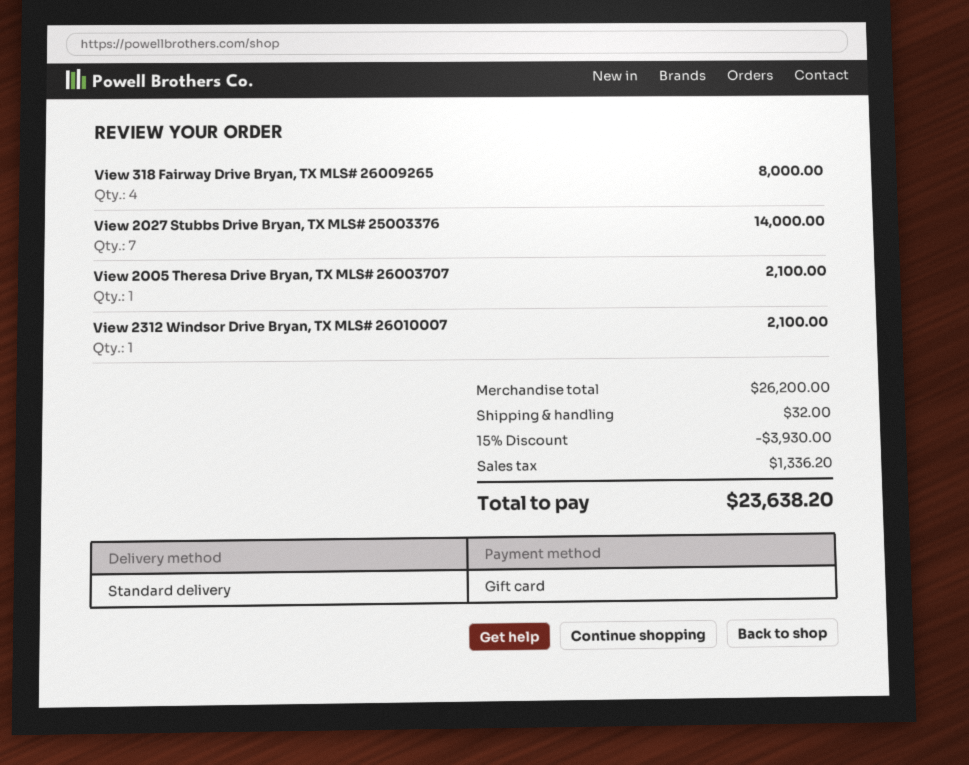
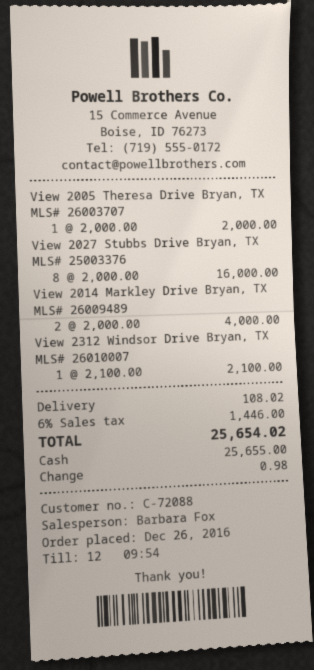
payment method: gift card -> cash
View 318 Fairway Drive Bryan, TX MLS# 26009265: 4 for 8000.00 -> none
View 2027 Stubbs Drive Bryan, TX MLS# 25003376: 7 for 14000.00 -> 8 for 16000.00
View 2005 Theresa Drive Bryan, TX MLS# 26003707: 1 for 2100.00 -> 1 for 2000.00
View 2014 Markley Drive Bryan, TX MLS# 26009489: none -> 2 for 4000.00
discount: 15% = 3930.00 -> none
shipping: 32.00 -> 108.02
tax: 1336.20 -> 1446.00
total: 23638.20 -> 25654.02

